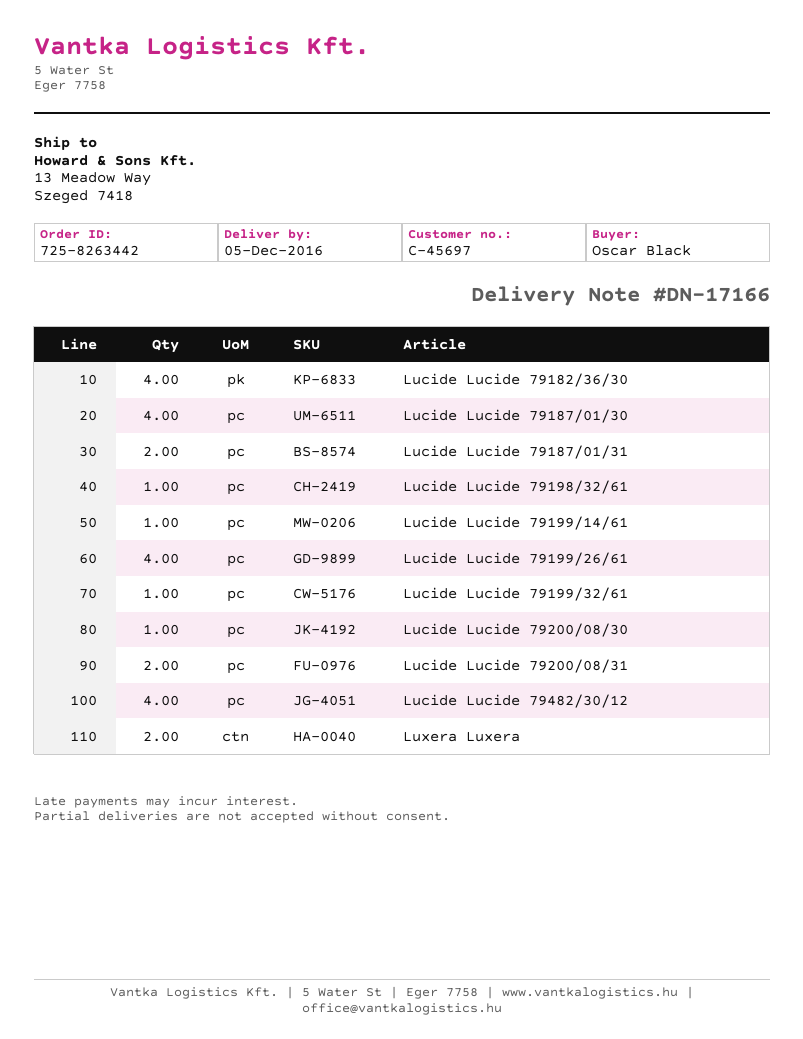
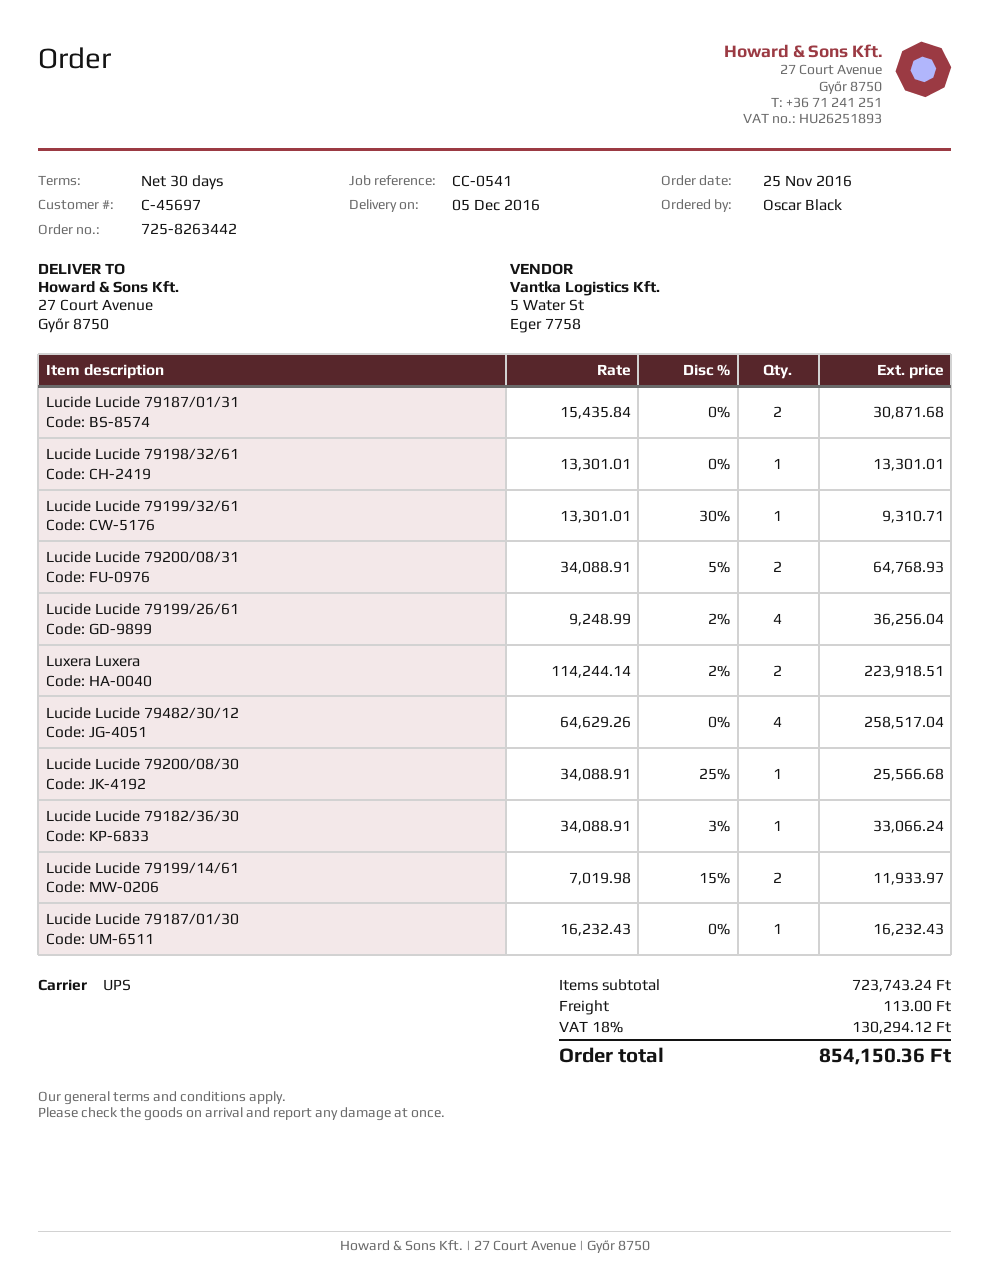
ship to: 13 Meadow Way, Szeged 7418 -> 27 Court Avenue, Győr 8750
Lucide Lucide 79182/36/30: 4 -> 1
Lucide Lucide 79187/01/30: 4 -> 1
Lucide Lucide 79199/14/61: 1 -> 2

